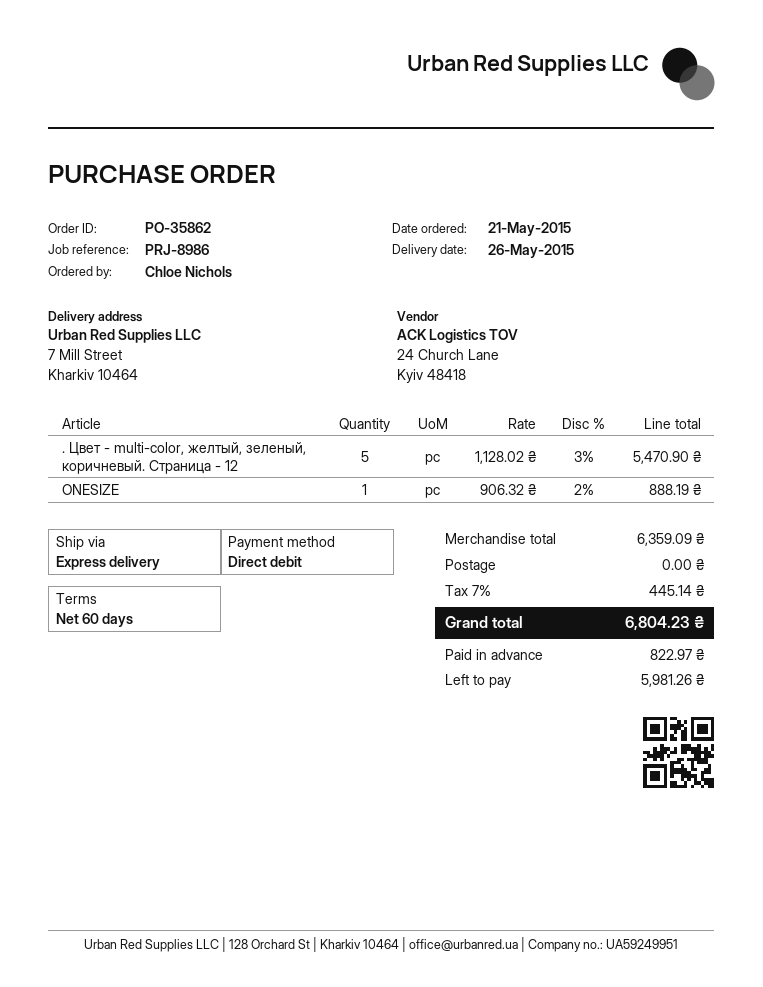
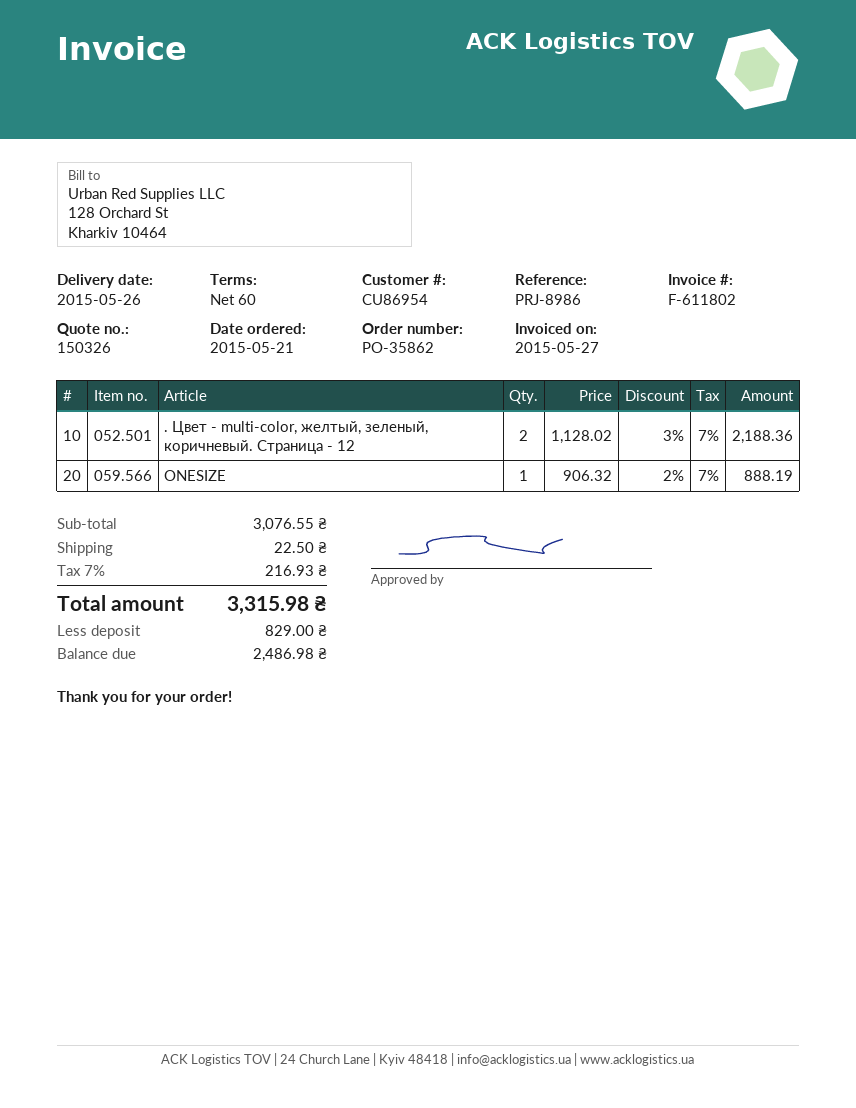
. Цвет - multi-color, желтый, зеленый, коричневый. Страница - 12: 5 x 1128.02 - 3% = 5470.90 -> 2 x 1128.02 - 3% = 2188.36
subtotal: 6359.09 -> 3076.55
shipping: 0.00 -> 22.50
tax: 7% = 445.14 -> 7% = 216.93
total: 6804.23 -> 3315.98
deposit: 822.97 -> 829.00
balance: 5981.26 -> 2486.98

